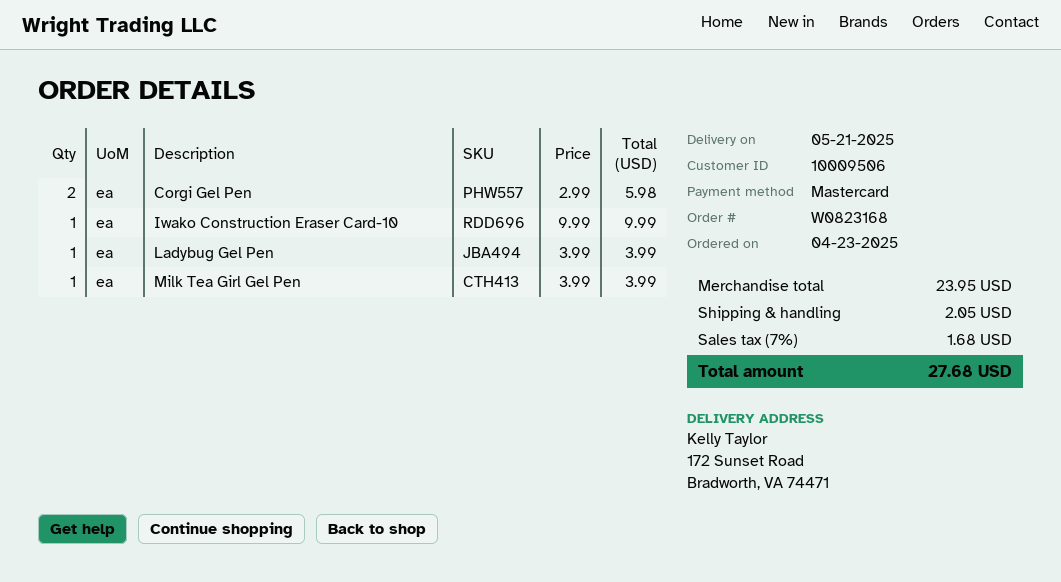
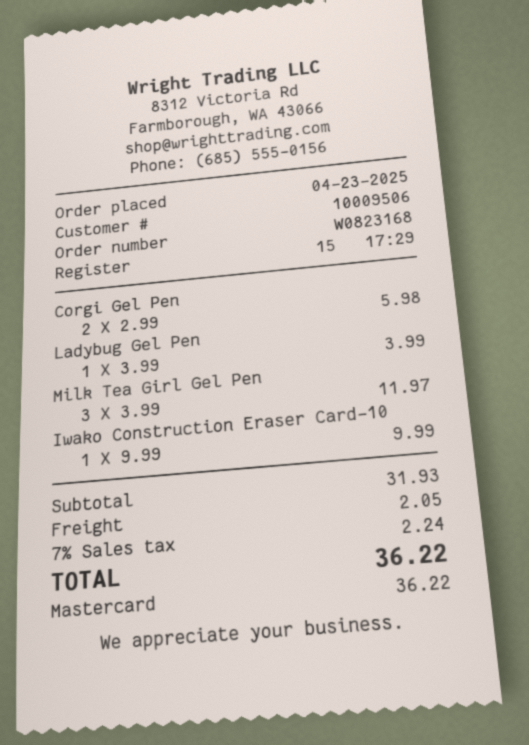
Milk Tea Girl Gel Pen: 1 x 3.99 = 3.99 -> 3 x 3.99 = 11.97
subtotal: 23.95 -> 31.93
tax: 7% = 1.68 -> 7% = 2.24
total: 27.68 -> 36.22

